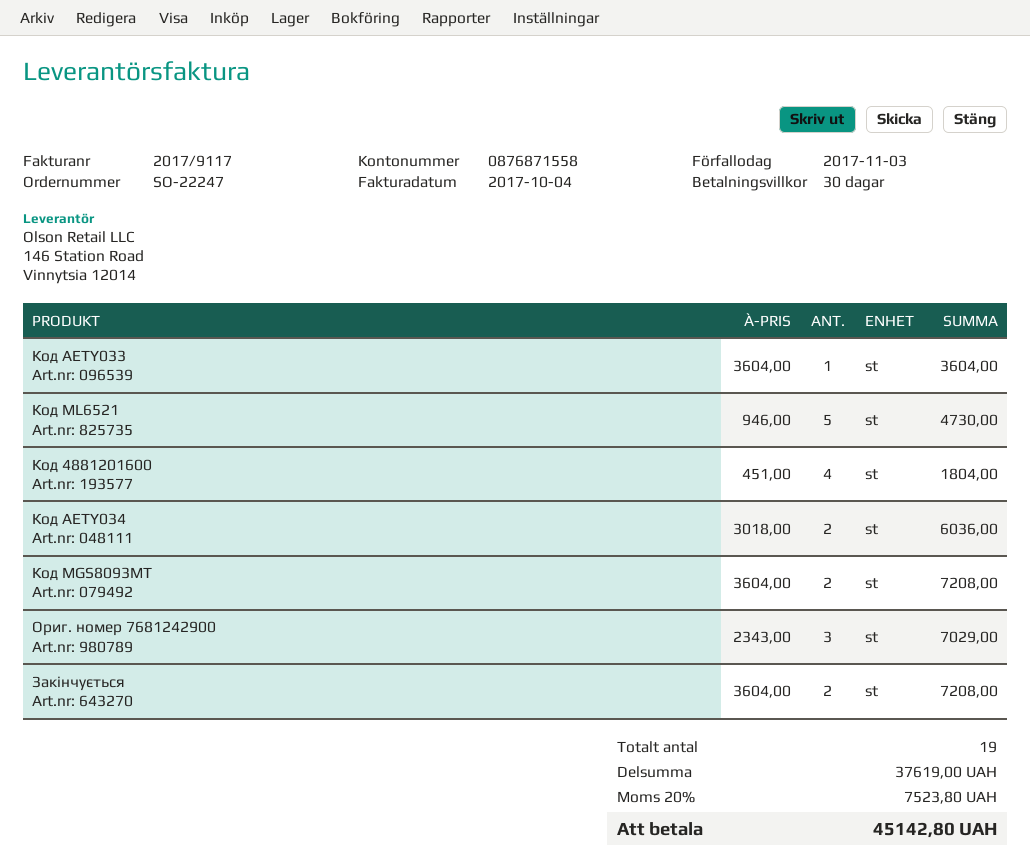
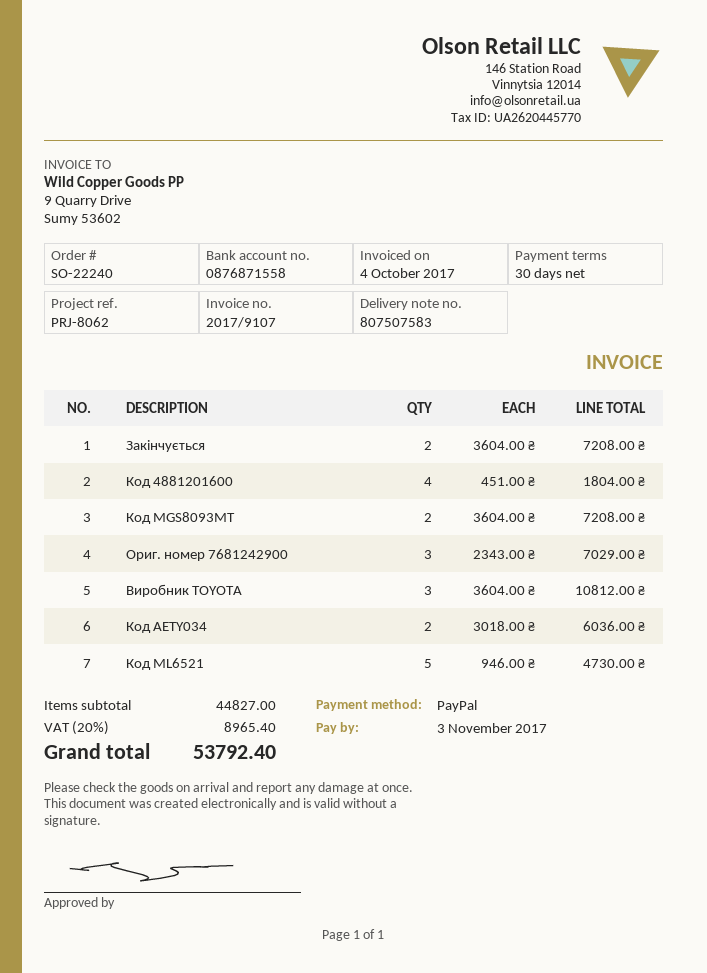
order number: SO-22247 -> SO-22240
invoice number: 2017/9117 -> 2017/9107
Код AETY033: 1 x 3604.00 = 3604.00 -> none
Виробник TOYOTA: none -> 3 x 3604.00 = 10812.00
subtotal: 37619.00 -> 44827.00
tax: 20% = 7523.80 -> 20% = 8965.40
total: 45142.80 -> 53792.40

